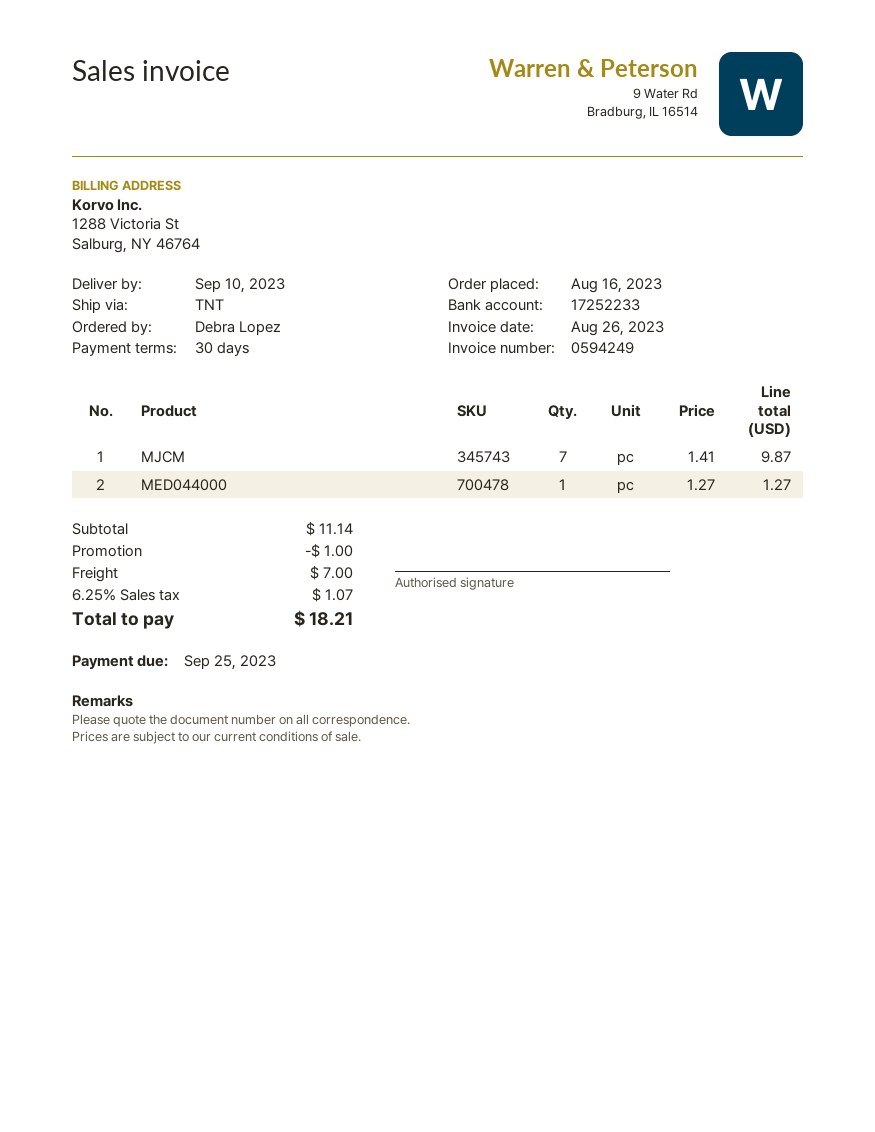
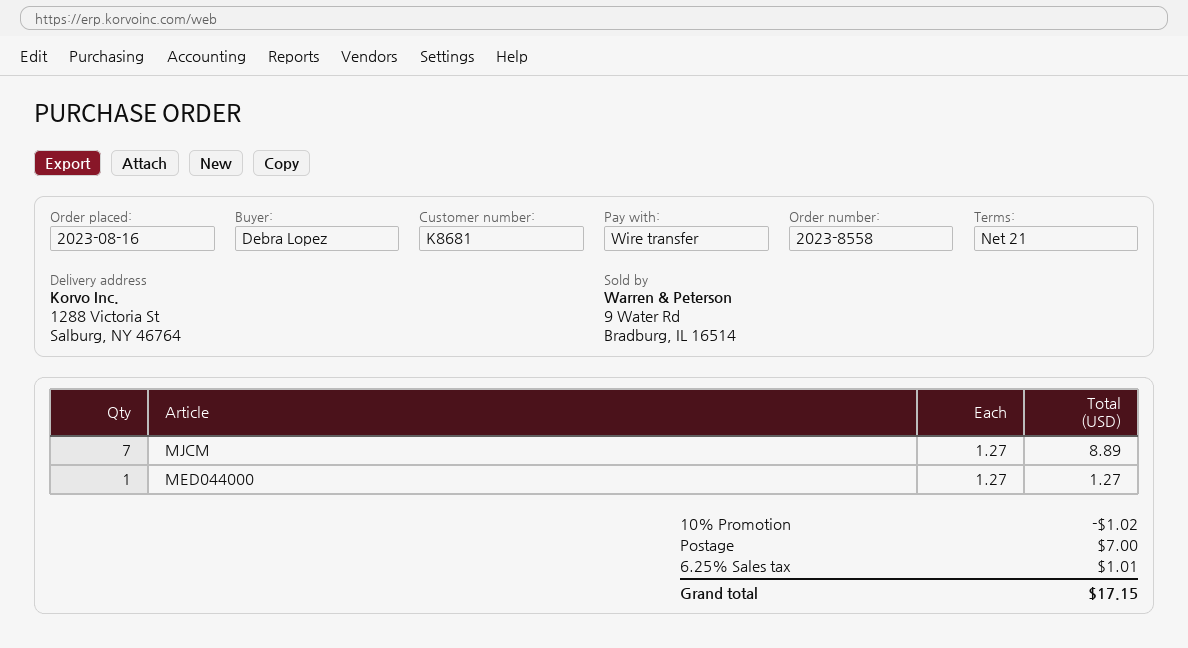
payment terms: 30 days -> 21 days
MJCM: 7 x 1.41 = 9.87 -> 7 x 1.27 = 8.89
discount: 1.00 -> 1.02
tax: 6.25% = 1.07 -> 6.25% = 1.01
total: 18.21 -> 17.15

